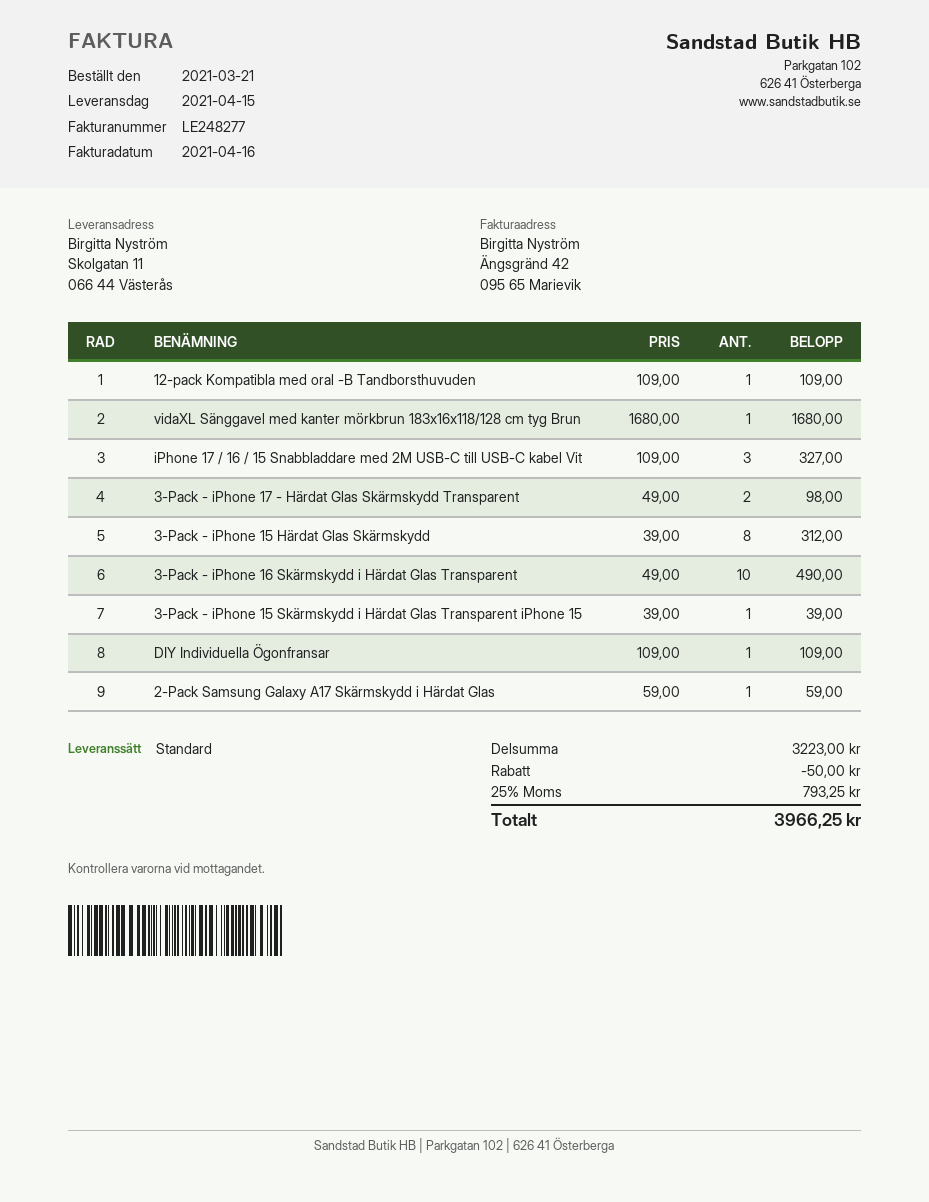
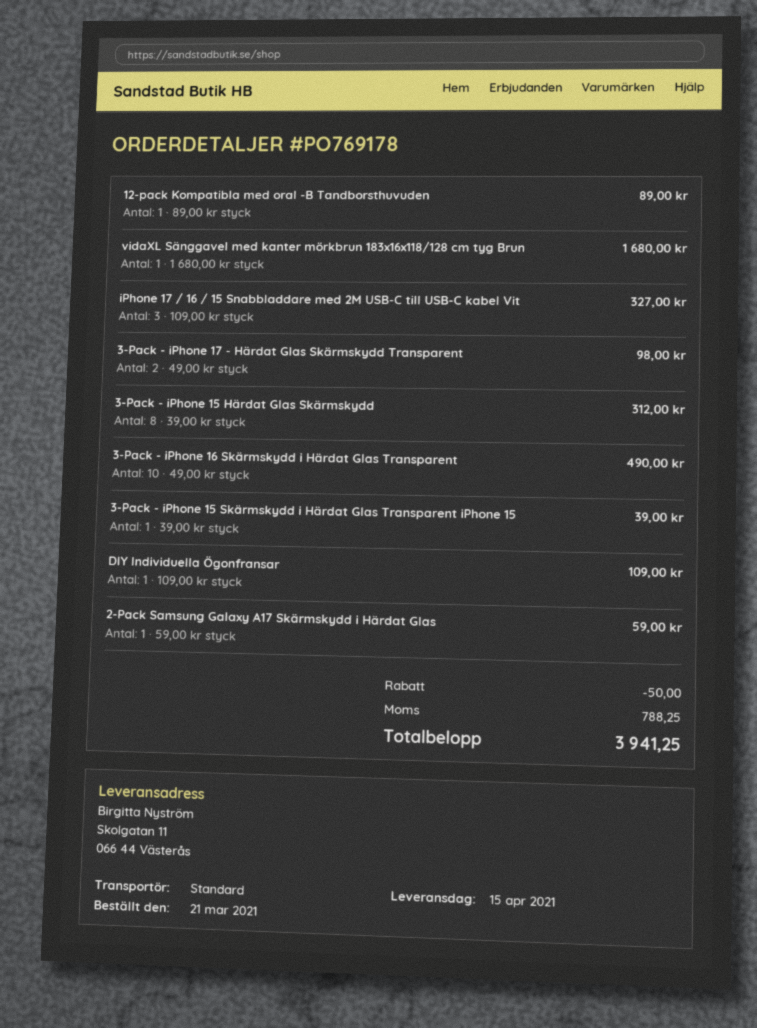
12-pack Kompatibla med oral -B Tandborsthuvuden: 1 x 109.00 = 109.00 -> 1 x 89.00 = 89.00
tax: 793.25 -> 788.25
total: 3966.25 -> 3941.25

